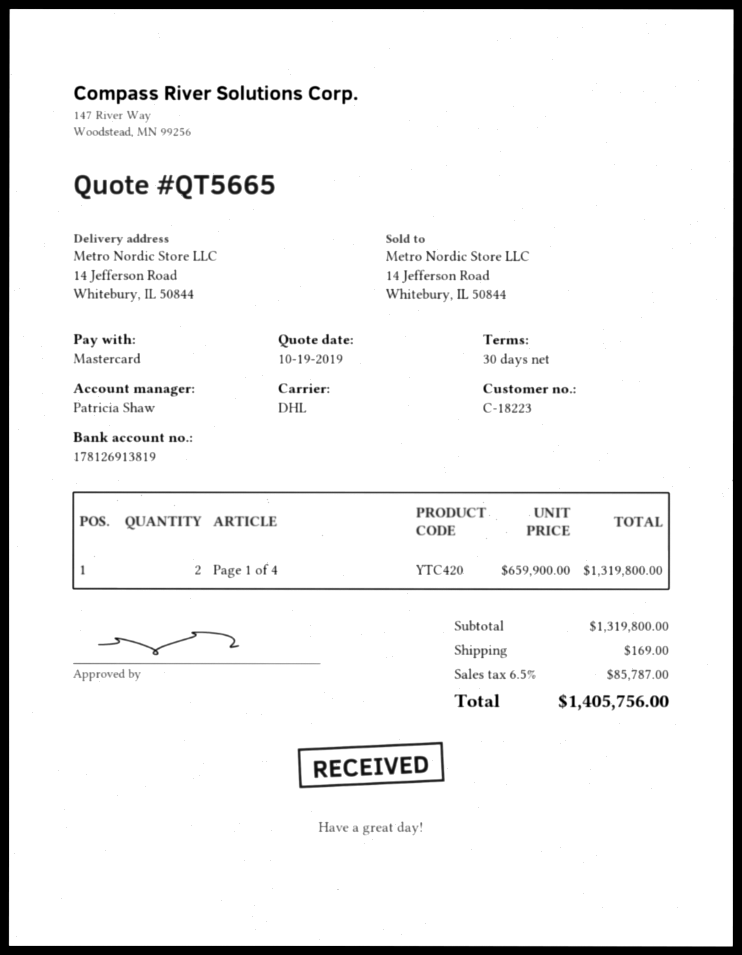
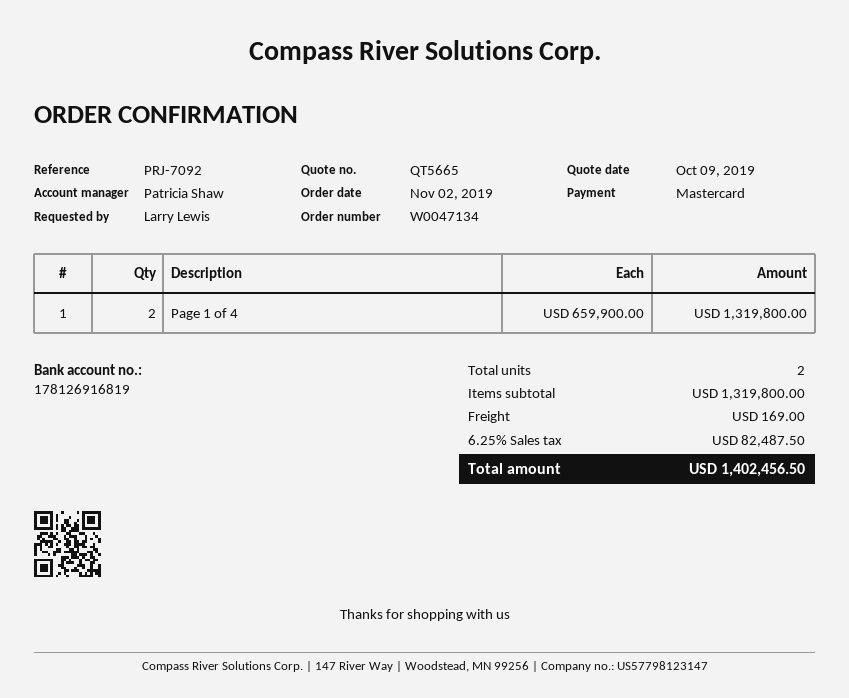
quote date: 2019-10-19 -> 2019-10-09
bank account: 178126913819 -> 178126916819
tax: 6.5% = 85787.00 -> 6.25% = 82487.50
total: 1405756.00 -> 1402456.50

